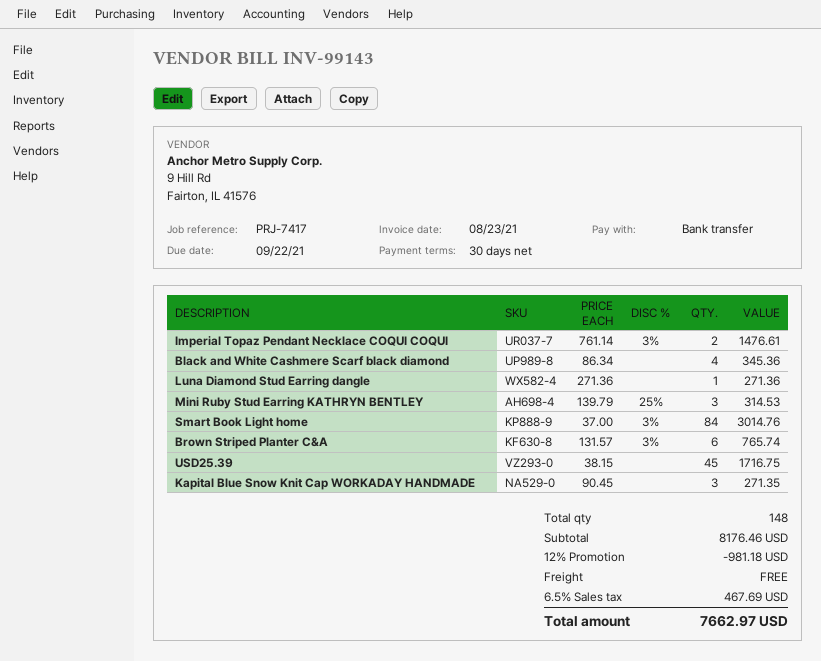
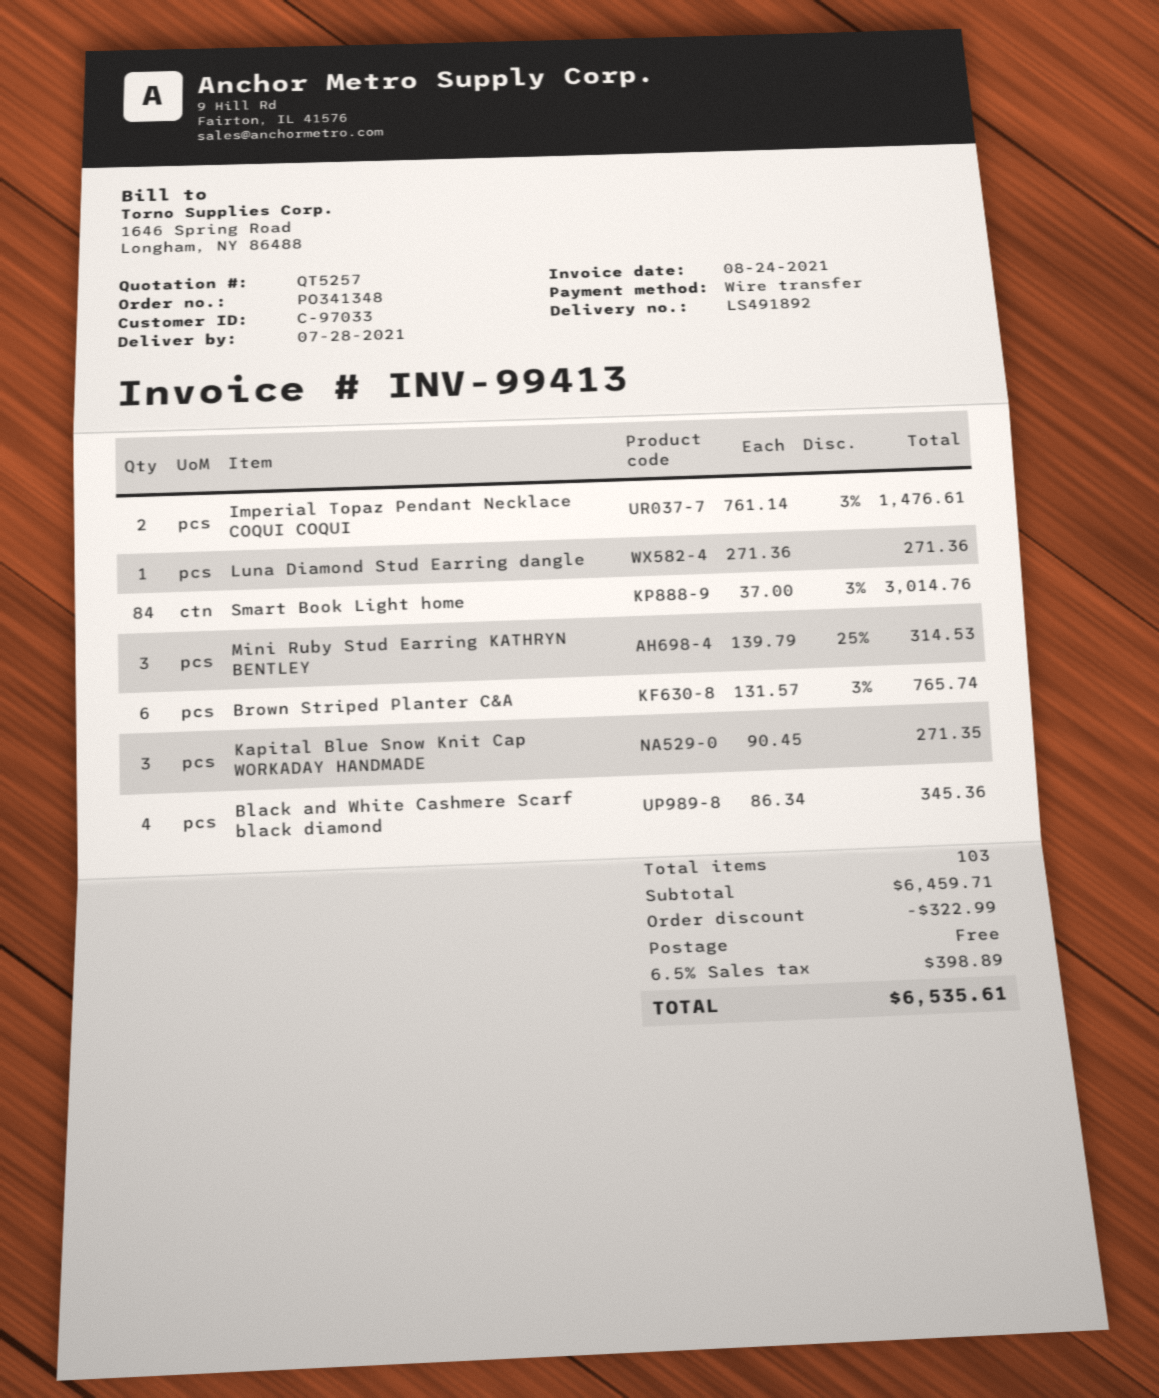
invoice number: INV-99143 -> INV-99413
invoice date: 2021-08-23 -> 2021-08-24
USD25.39: 45 x 38.15 = 1716.75 -> none
total quantity: 148 -> 103
subtotal: 8176.46 -> 6459.71
discount: 981.18 -> 322.99
tax: 6.5% = 467.69 -> 6.5% = 398.89
total: 7662.97 -> 6535.61

